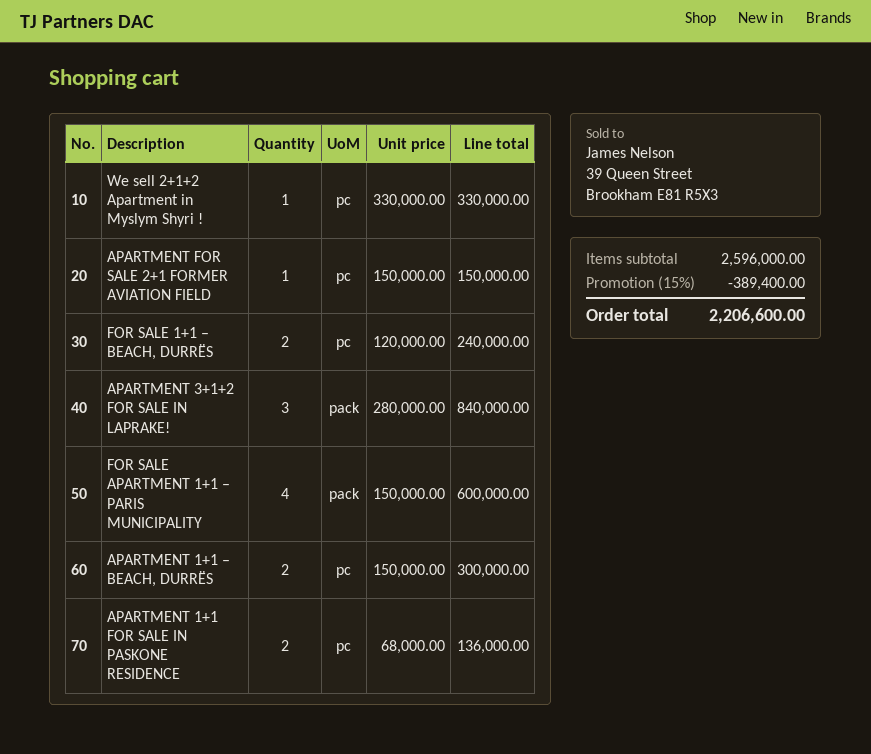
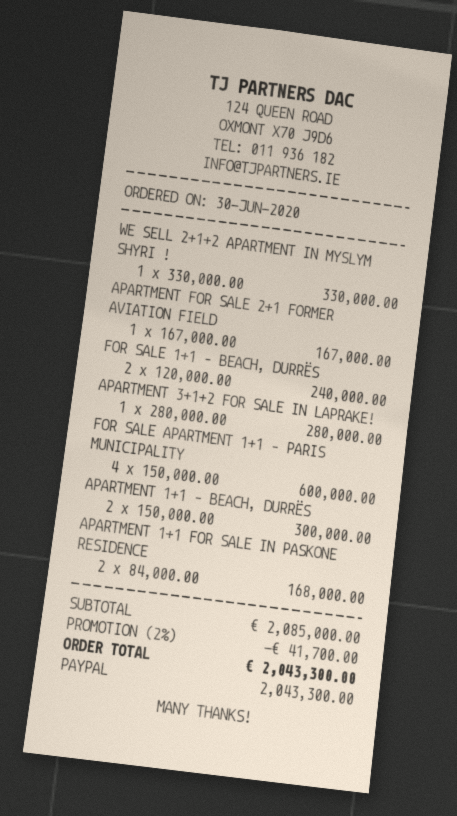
APARTMENT FOR SALE 2+1 FORMER AVIATION FIELD: 1 x 150000.00 = 150000.00 -> 1 x 167000.00 = 167000.00
APARTMENT 3+1+2 FOR SALE IN LAPRAKE!: 3 x 280000.00 = 840000.00 -> 1 x 280000.00 = 280000.00
APARTMENT 1+1 FOR SALE IN PASKONE RESIDENCE: 2 x 68000.00 = 136000.00 -> 2 x 84000.00 = 168000.00
subtotal: 2596000.00 -> 2085000.00
discount: 15% = 389400.00 -> 2% = 41700.00
total: 2206600.00 -> 2043300.00

